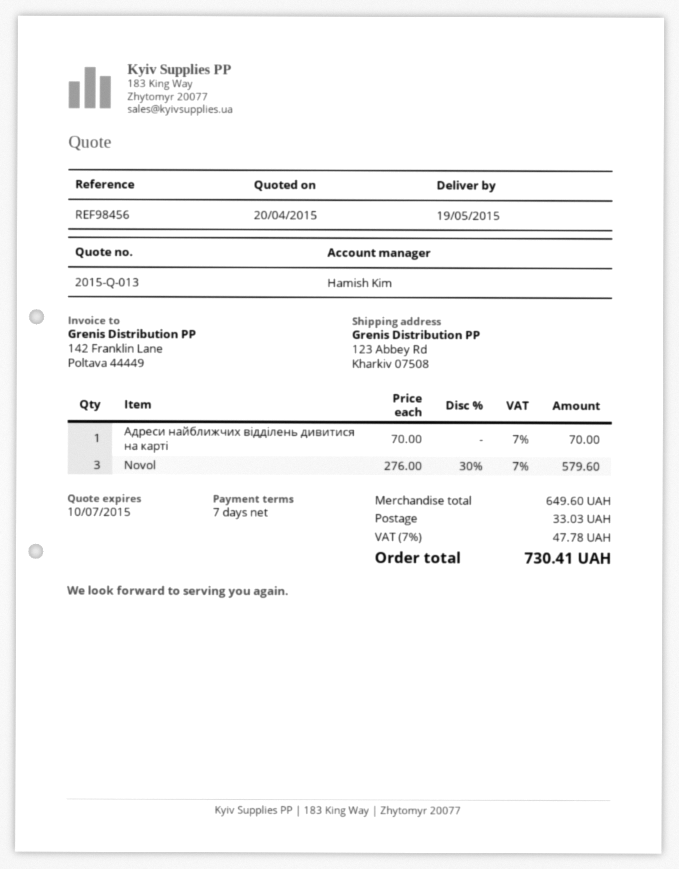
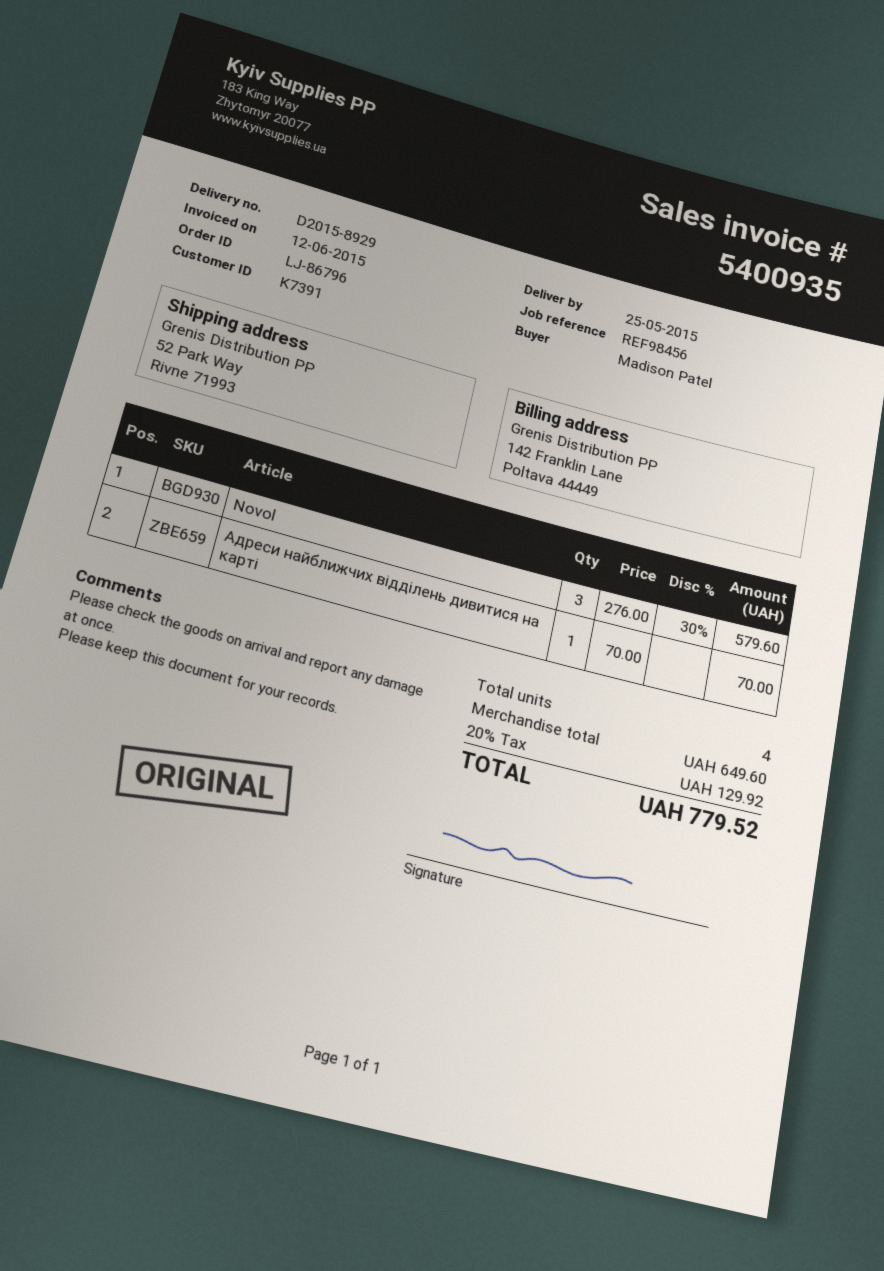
delivery date: 2015-05-19 -> 2015-05-25
ship to: 123 Abbey Rd, Kharkiv 07508 -> 52 Park Way, Rivne 71993
shipping: 33.03 -> none
tax: 7% = 47.78 -> 20% = 129.92
total: 730.41 -> 779.52

